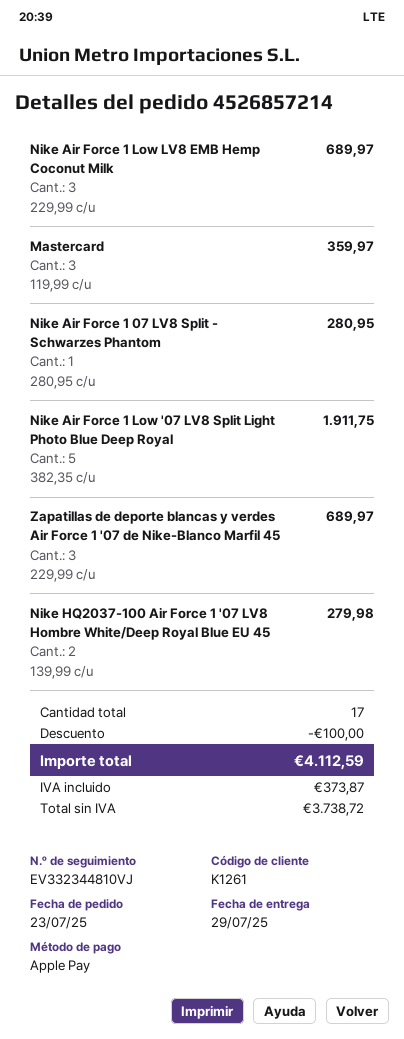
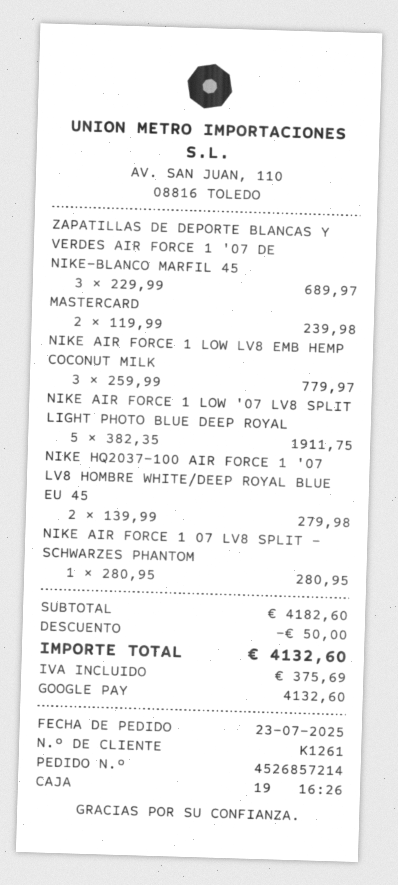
payment method: Apple Pay -> Google Pay
Nike Air Force 1 Low LV8 EMB Hemp Coconut Milk: 3 x 229.99 = 689.97 -> 3 x 259.99 = 779.97
Mastercard: 3 x 119.99 = 359.97 -> 2 x 119.99 = 239.98
discount: 100.00 -> 50.00
tax: 373.87 -> 375.69
total: 4112.59 -> 4132.60

